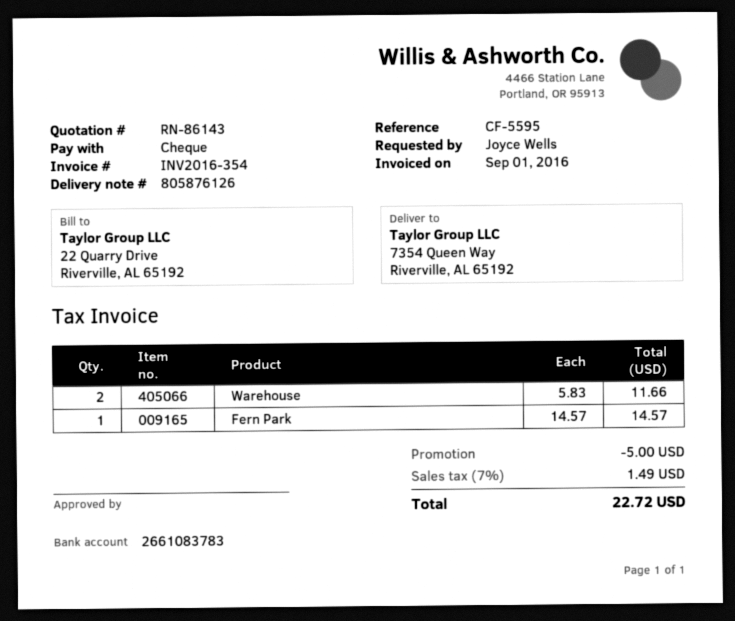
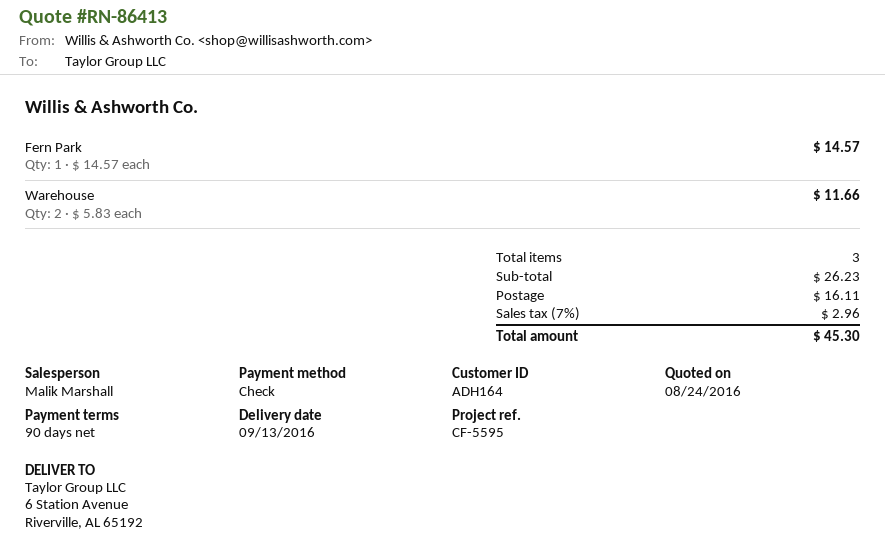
quote number: RN-86143 -> RN-86413
ship to: 7354 Queen Way, Riverville, AL 65192 -> 6 Station Avenue, Riverville, AL 65192
discount: 5.00 -> none
shipping: none -> 16.11
tax: 7% = 1.49 -> 7% = 2.96
total: 22.72 -> 45.30

